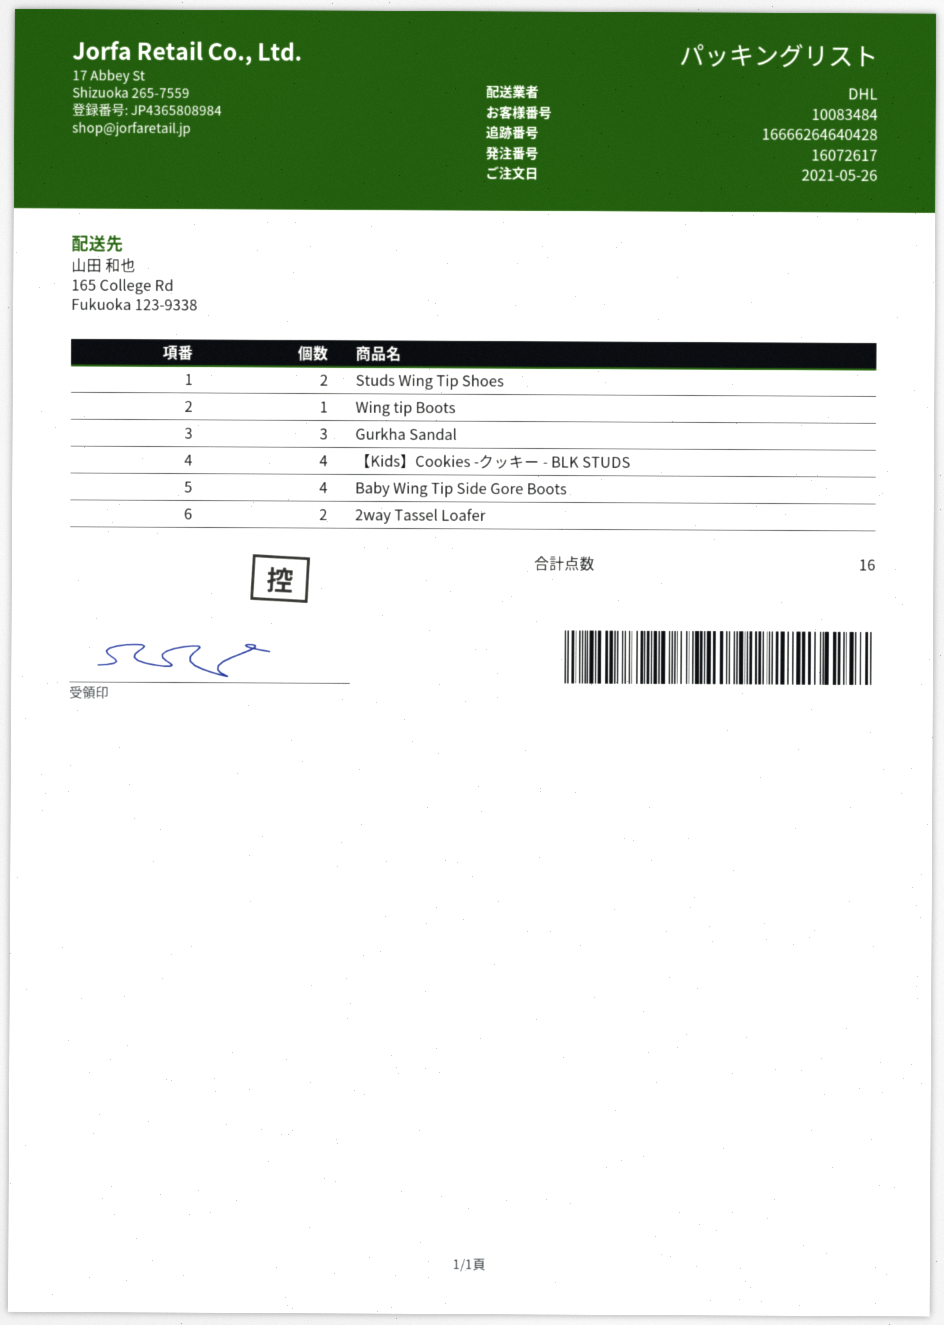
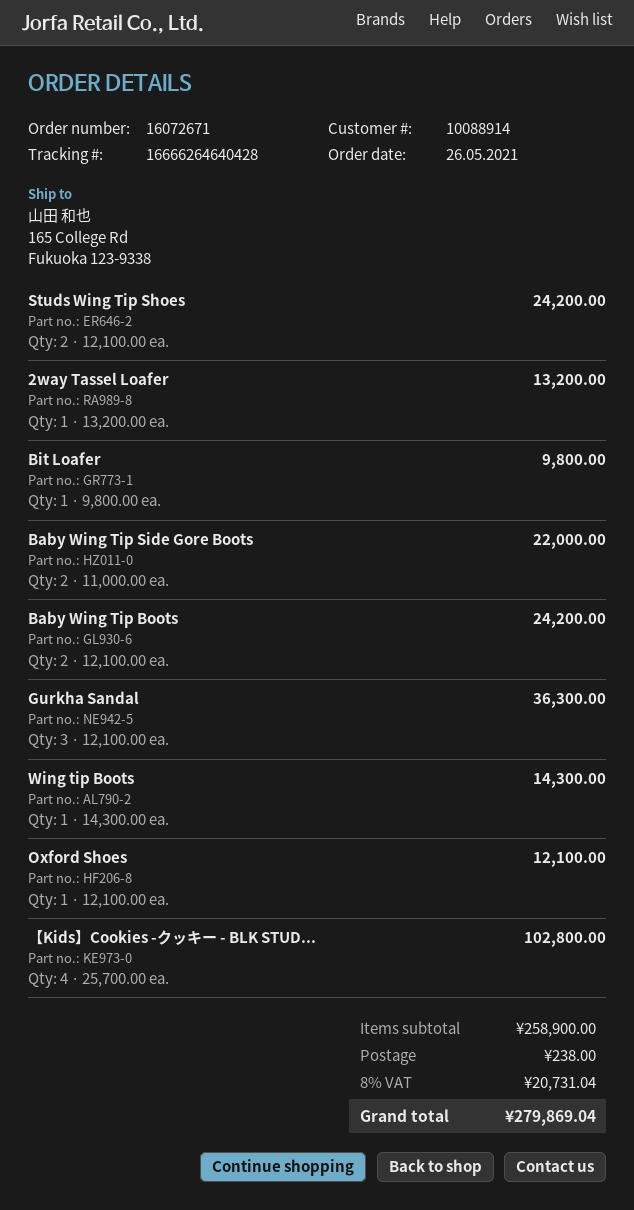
order number: 16072617 -> 16072671
customer number: 10083484 -> 10088914
Baby Wing Tip Side Gore Boots: 4 -> 2
2way Tassel Loafer: 2 -> 1
Bit Loafer: none -> 1
Baby Wing Tip Boots: none -> 2
Oxford Shoes: none -> 1

